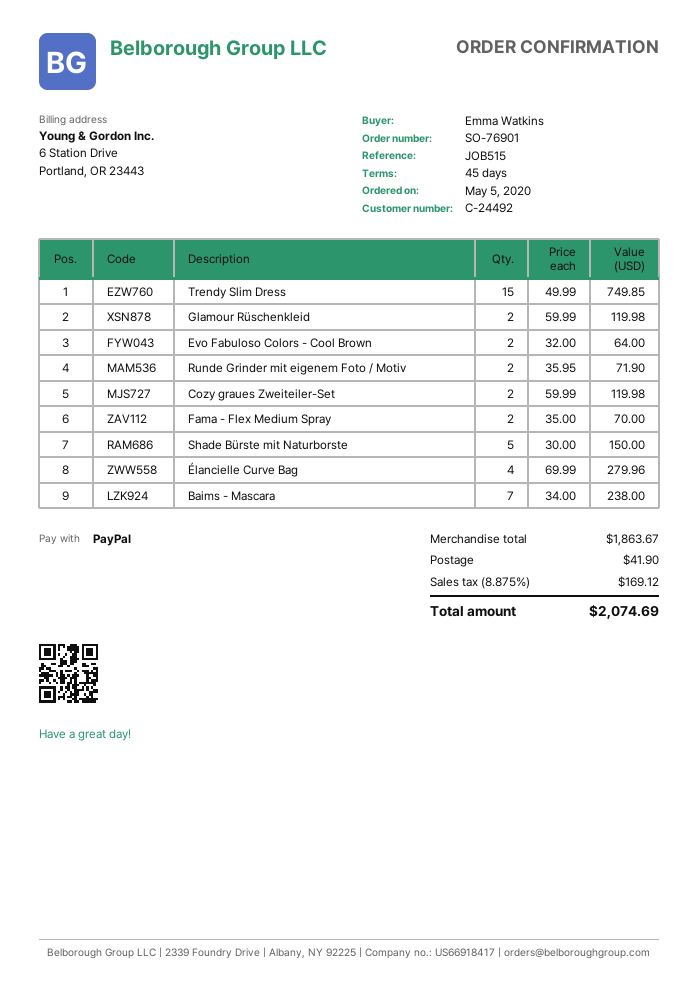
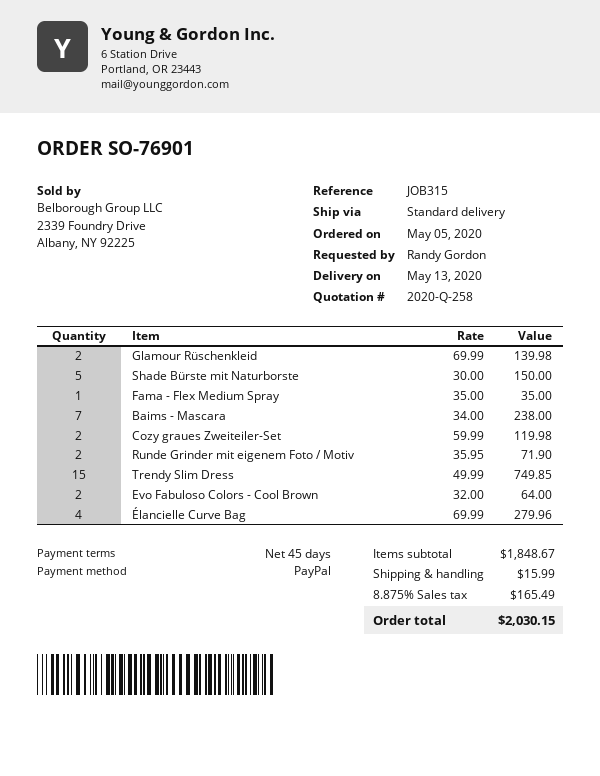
reference: JOB515 -> JOB315
ordered by: Emma Watkins -> Randy Gordon
Glamour Rüschenkleid: 2 x 59.99 = 119.98 -> 2 x 69.99 = 139.98
Fama - Flex Medium Spray: 2 x 35.00 = 70.00 -> 1 x 35.00 = 35.00
subtotal: 1863.67 -> 1848.67
shipping: 41.90 -> 15.99
tax: 8.875% = 169.12 -> 8.875% = 165.49
total: 2074.69 -> 2030.15

